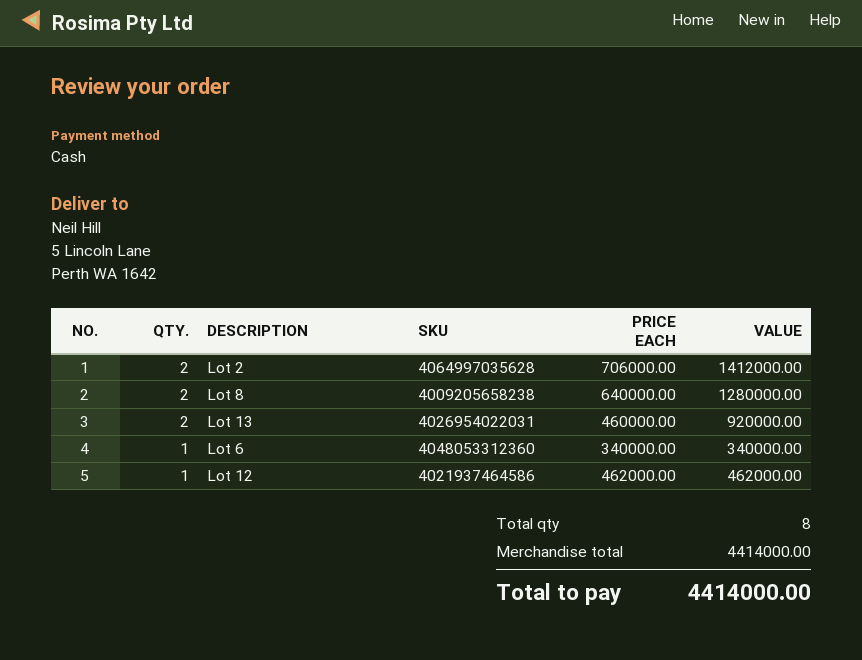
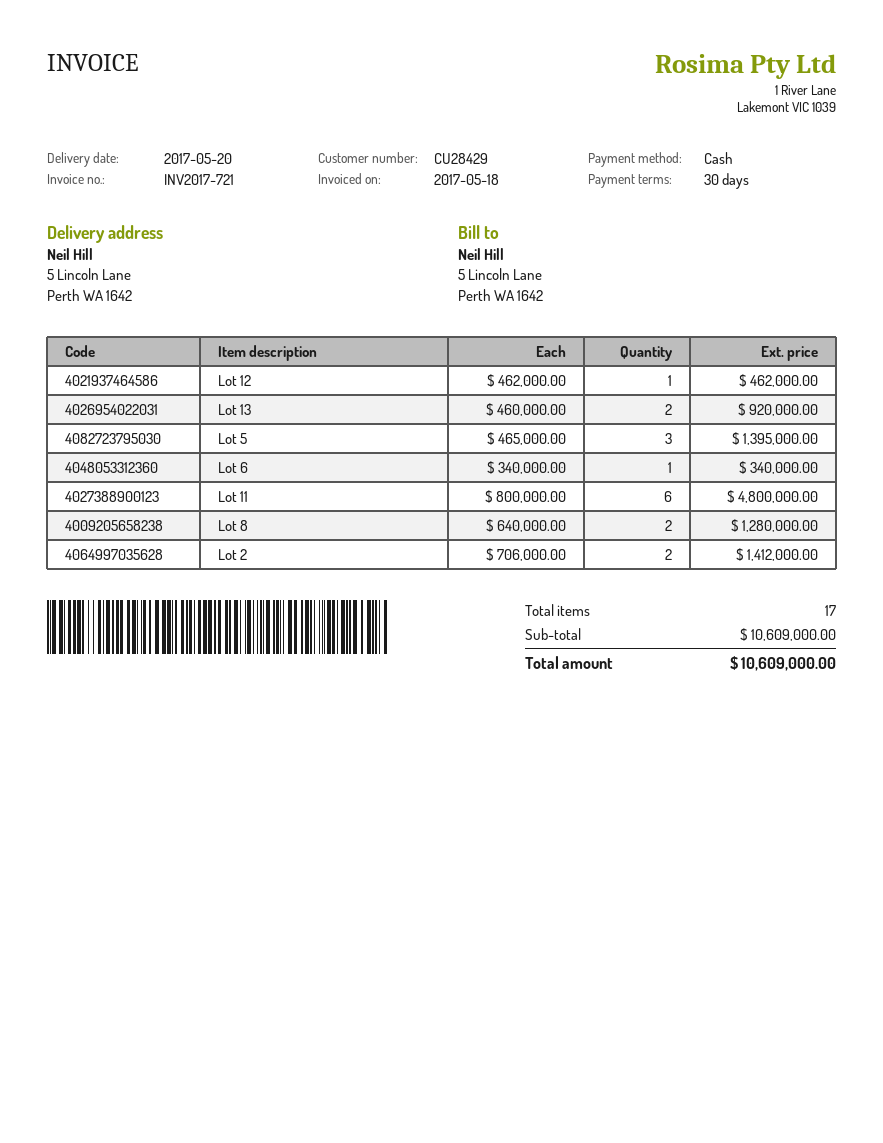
Lot 5: none -> 3 x 465000.00 = 1395000.00
Lot 11: none -> 6 x 800000.00 = 4800000.00
total quantity: 8 -> 17
subtotal: 4414000.00 -> 10609000.00
total: 4414000.00 -> 10609000.00

